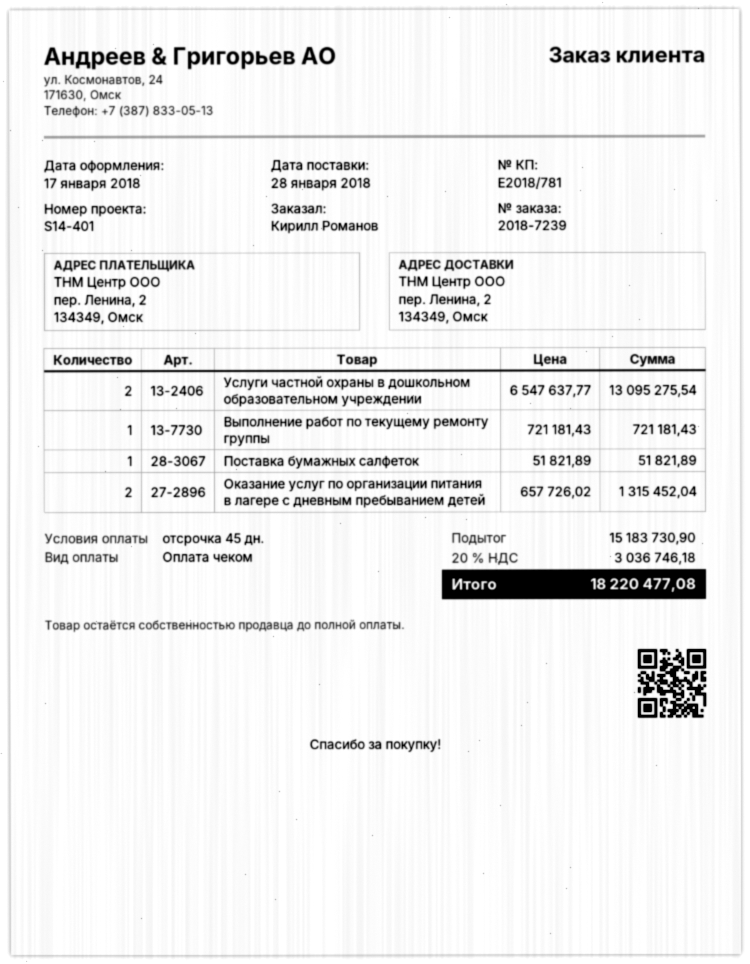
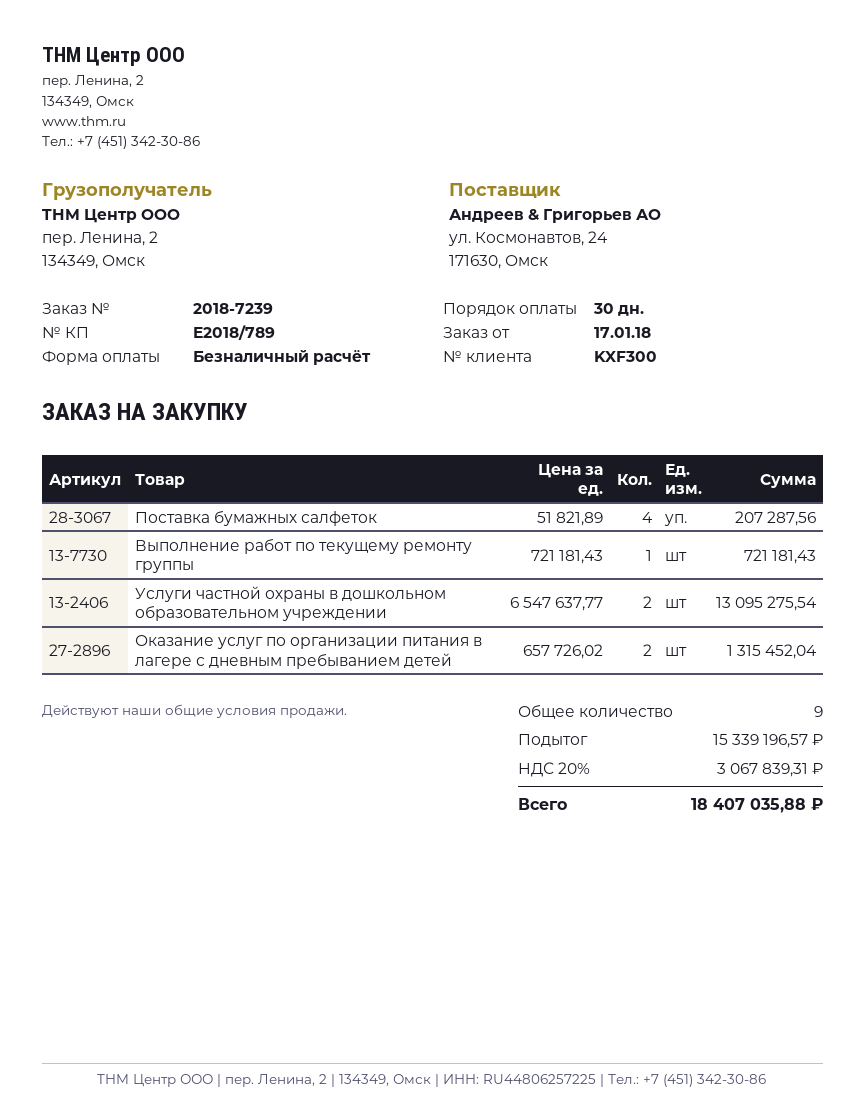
quote number: E2018/781 -> E2018/789
payment terms: 45 days -> 30 days
payment method: cheque -> bank transfer
Поставка бумажных салфеток: 1 x 51821.89 = 51821.89 -> 4 x 51821.89 = 207287.56
subtotal: 15183730.90 -> 15339196.57
tax: 20% = 3036746.18 -> 20% = 3067839.31
total: 18220477.08 -> 18407035.88

